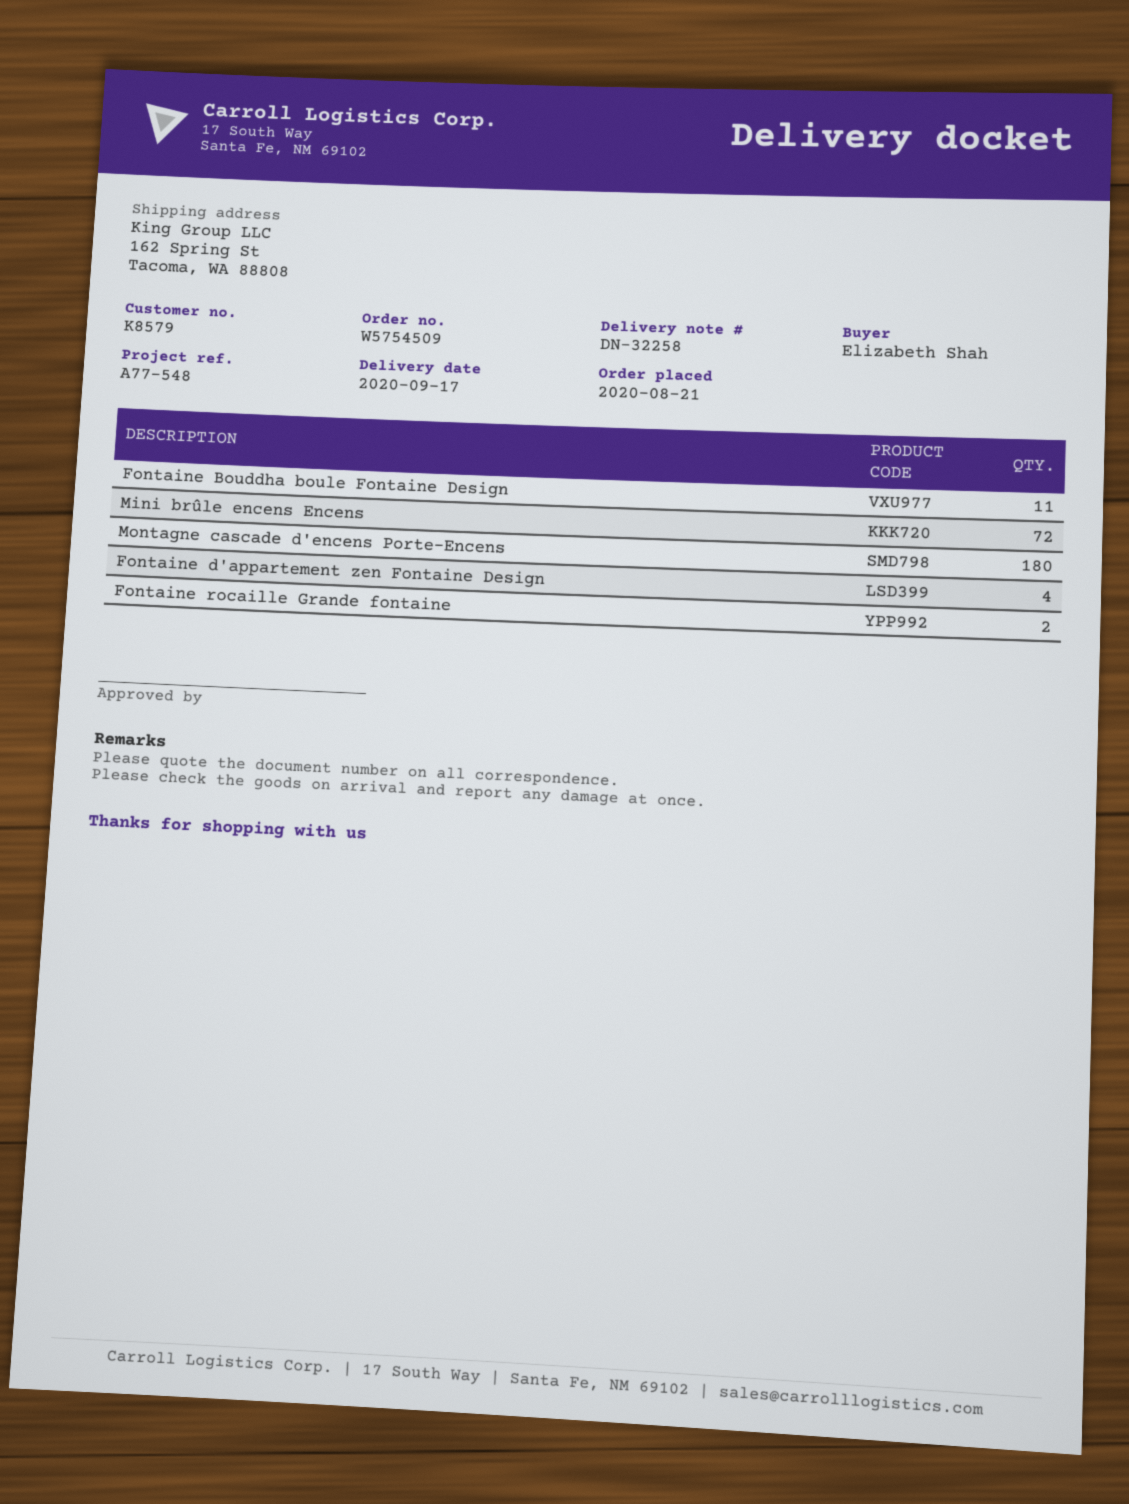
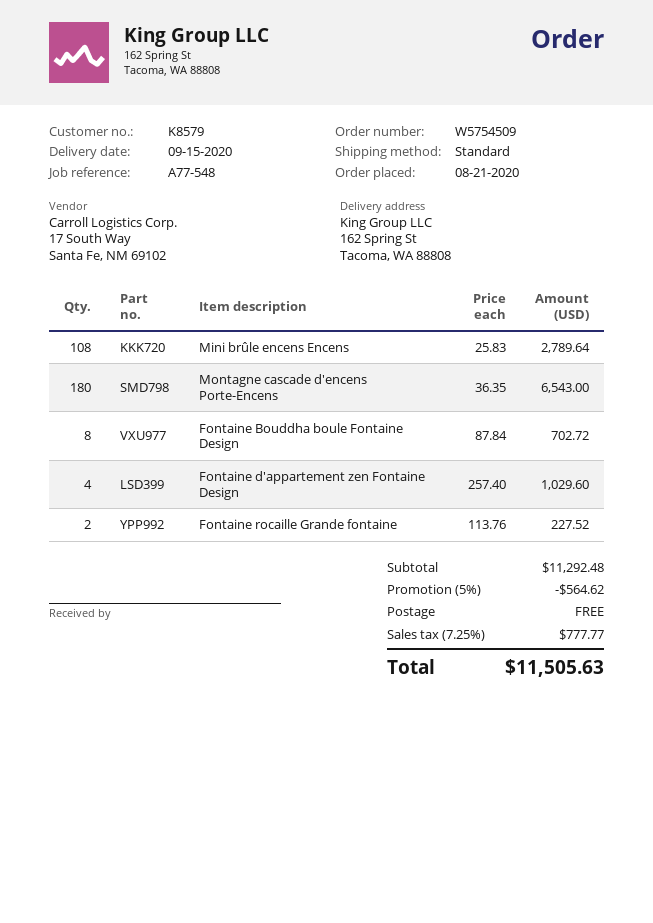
delivery date: 2020-09-17 -> 2020-09-15
Fontaine Bouddha boule Fontaine Design: 11 -> 8
Mini brûle encens Encens: 72 -> 108

